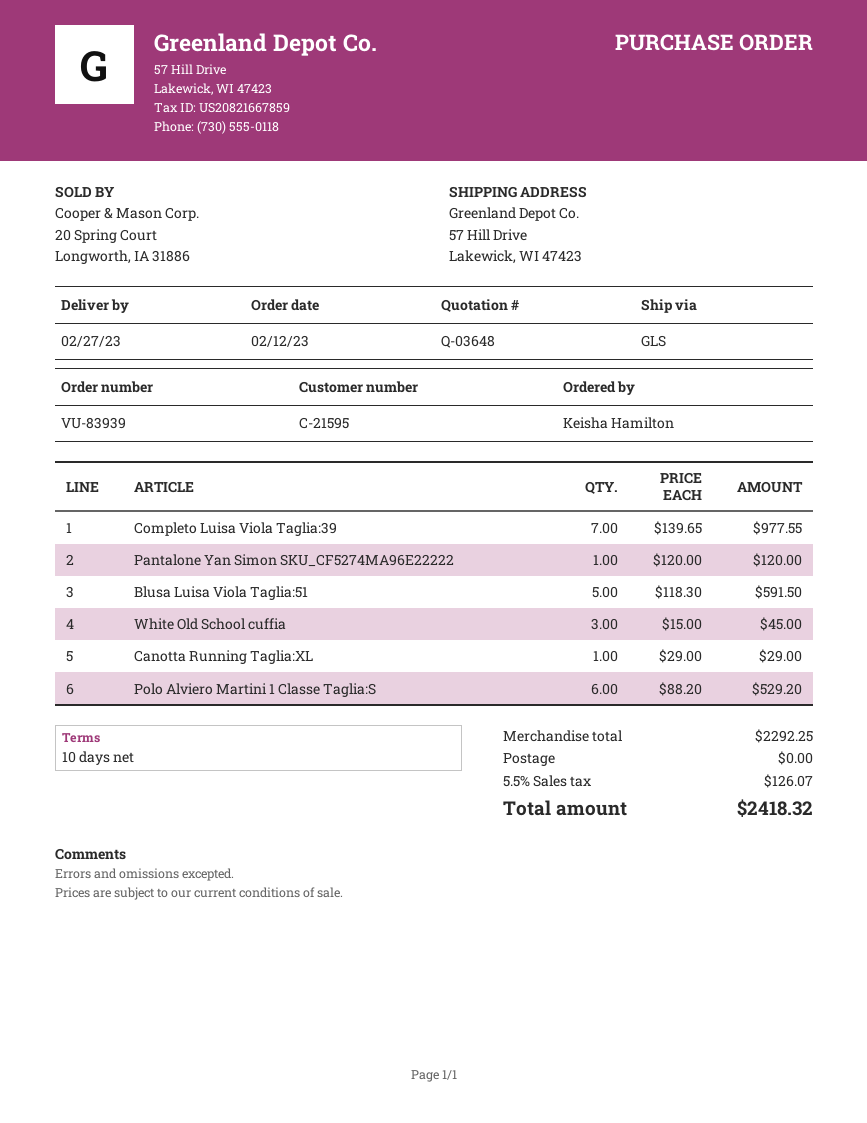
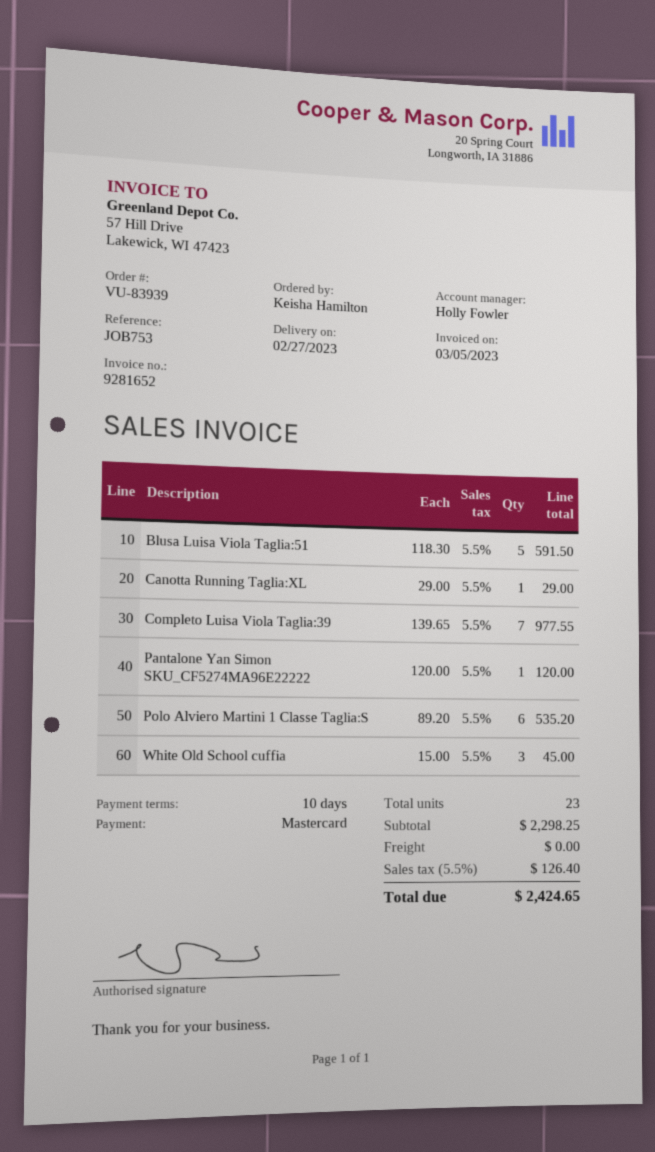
Polo Alviero Martini 1 Classe Taglia:S: 6 x 88.20 = 529.20 -> 6 x 89.20 = 535.20
subtotal: 2292.25 -> 2298.25
tax: 5.5% = 126.07 -> 5.5% = 126.40
total: 2418.32 -> 2424.65

